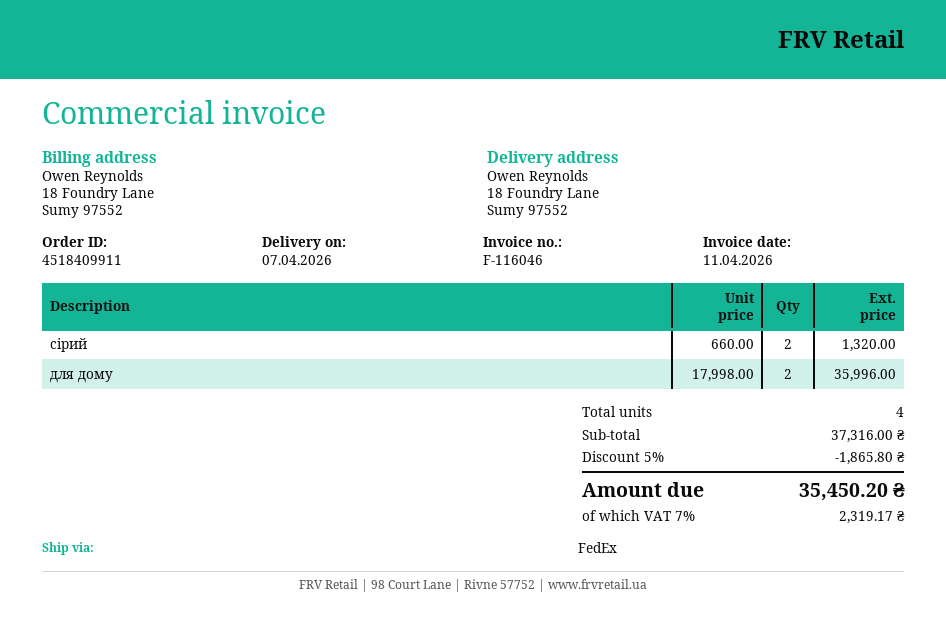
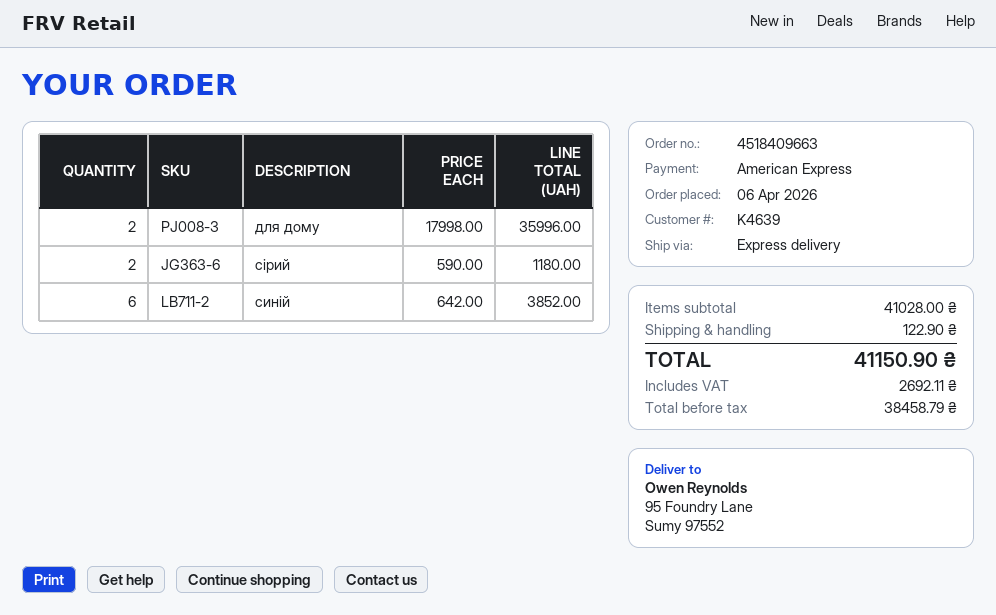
order number: 4518409911 -> 4518409663
shipping method: FedEx -> express
ship to: 18 Foundry Lane, Sumy 97552 -> 95 Foundry Lane, Sumy 97552
сірий: 2 x 660.00 = 1320.00 -> 2 x 590.00 = 1180.00
синій: none -> 6 x 642.00 = 3852.00
subtotal: 37316.00 -> 41028.00
discount: 5% = 1865.80 -> none
shipping: none -> 122.90
tax: 2319.17 -> 2692.11
total: 35450.20 -> 41150.90

